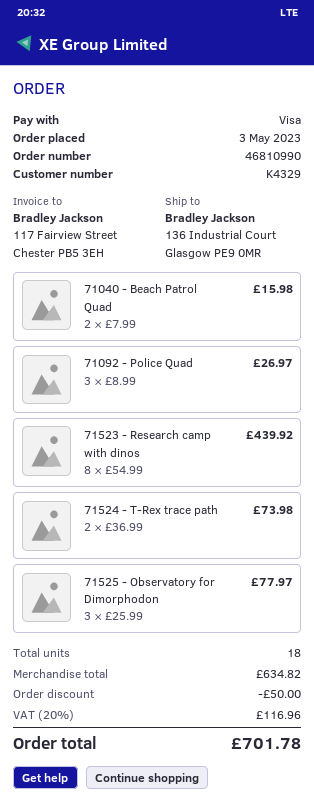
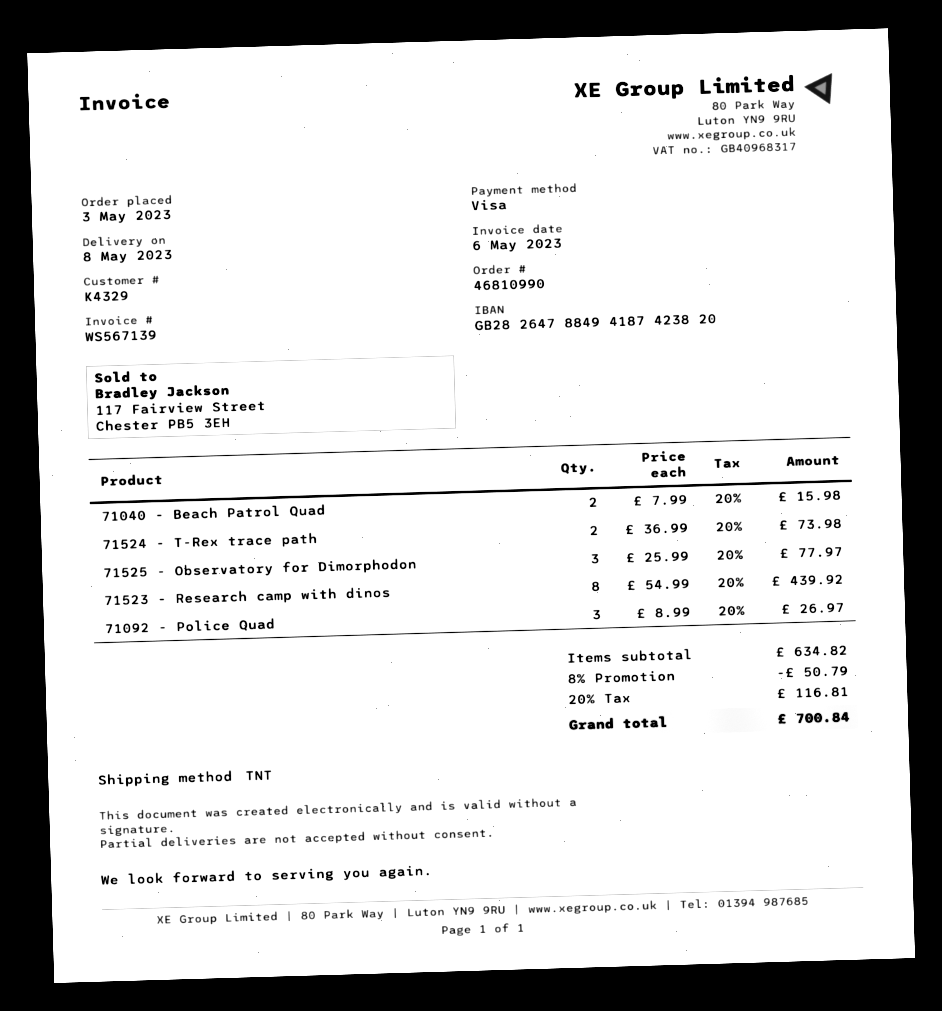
discount: 50.00 -> 50.79
tax: 20% = 116.96 -> 20% = 116.81
total: 701.78 -> 700.84

